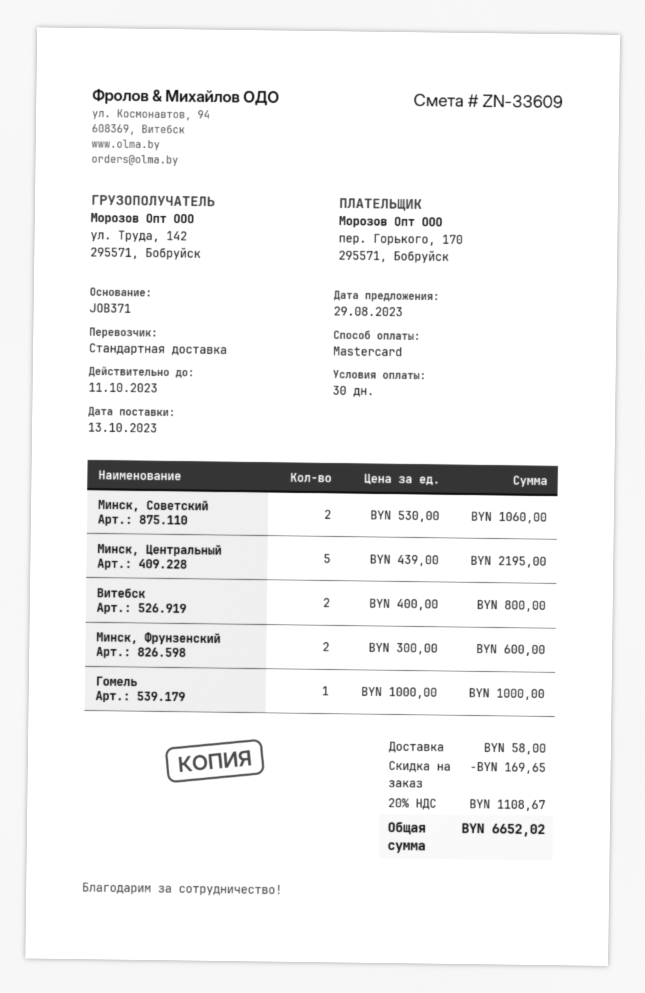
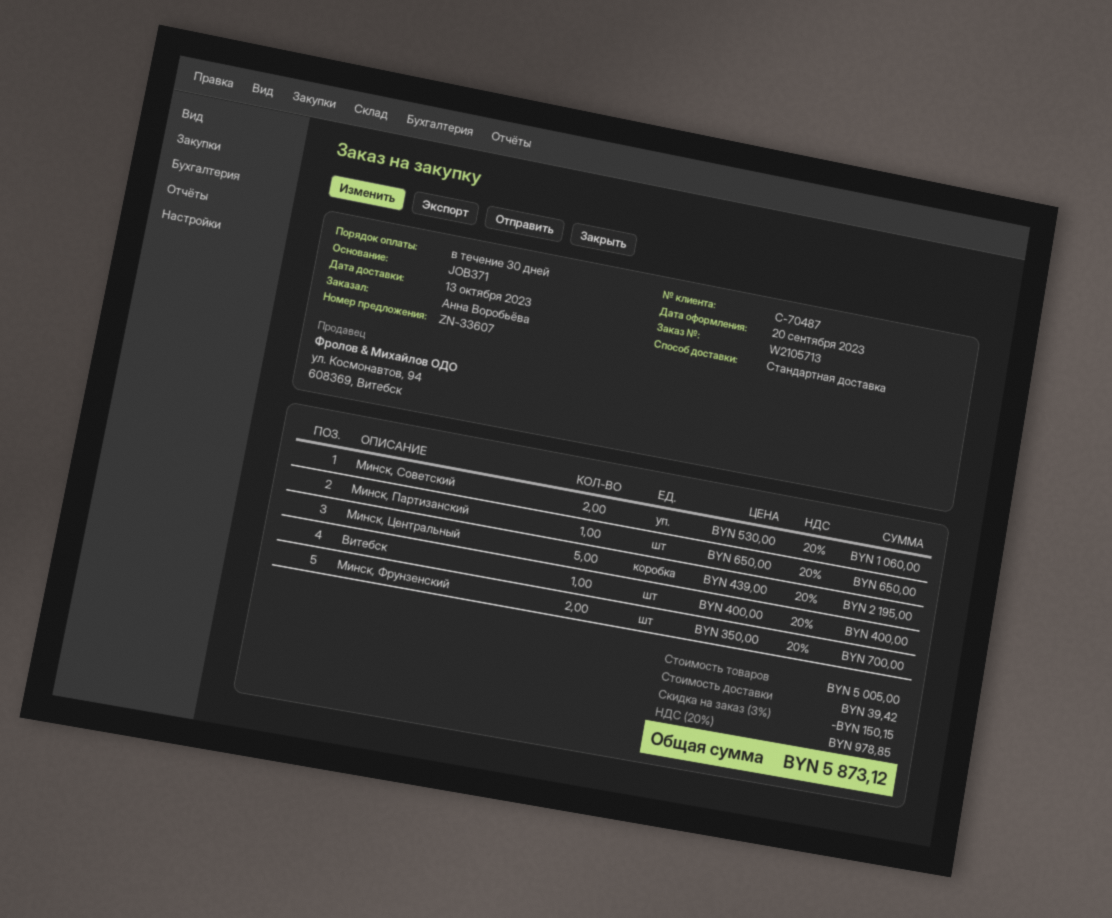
quote number: ZN-33609 -> ZN-33607
Витебск: 2 x 400.00 = 800.00 -> 1 x 400.00 = 400.00
Минск, Фрунзенский: 2 x 300.00 = 600.00 -> 2 x 350.00 = 700.00
Гомель: 1 x 1000.00 = 1000.00 -> none
Минск, Партизанский: none -> 1 x 650.00 = 650.00
discount: 169.65 -> 150.15
shipping: 58.00 -> 39.42
tax: 20% = 1108.67 -> 20% = 978.85
total: 6652.02 -> 5873.12

